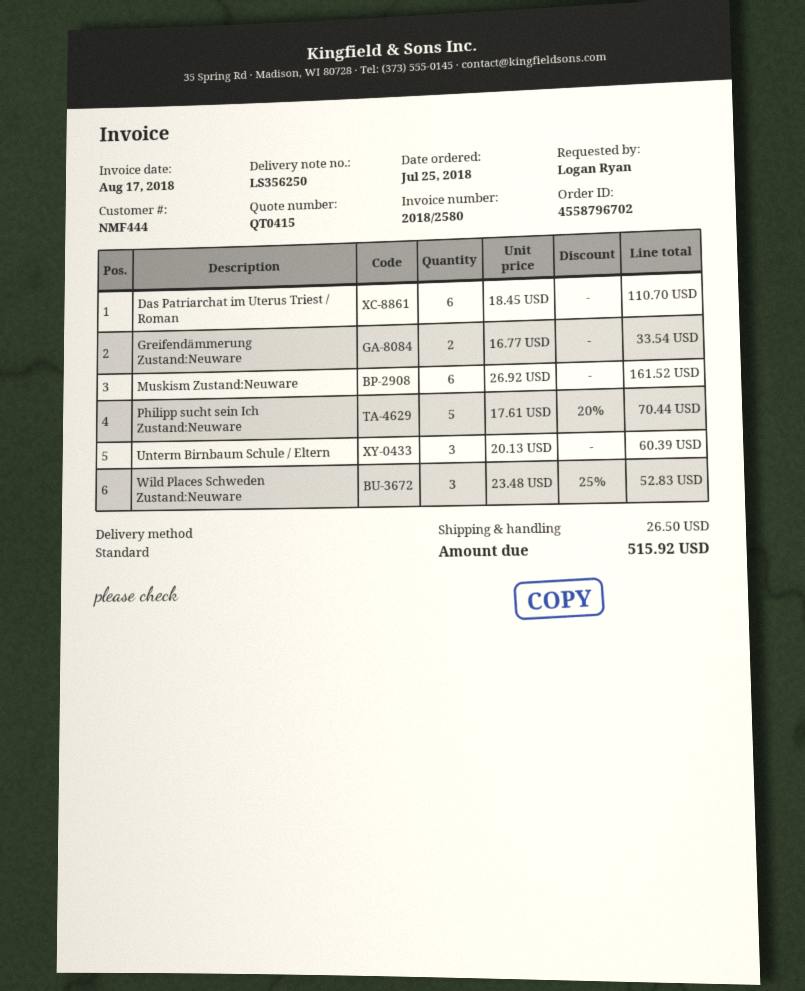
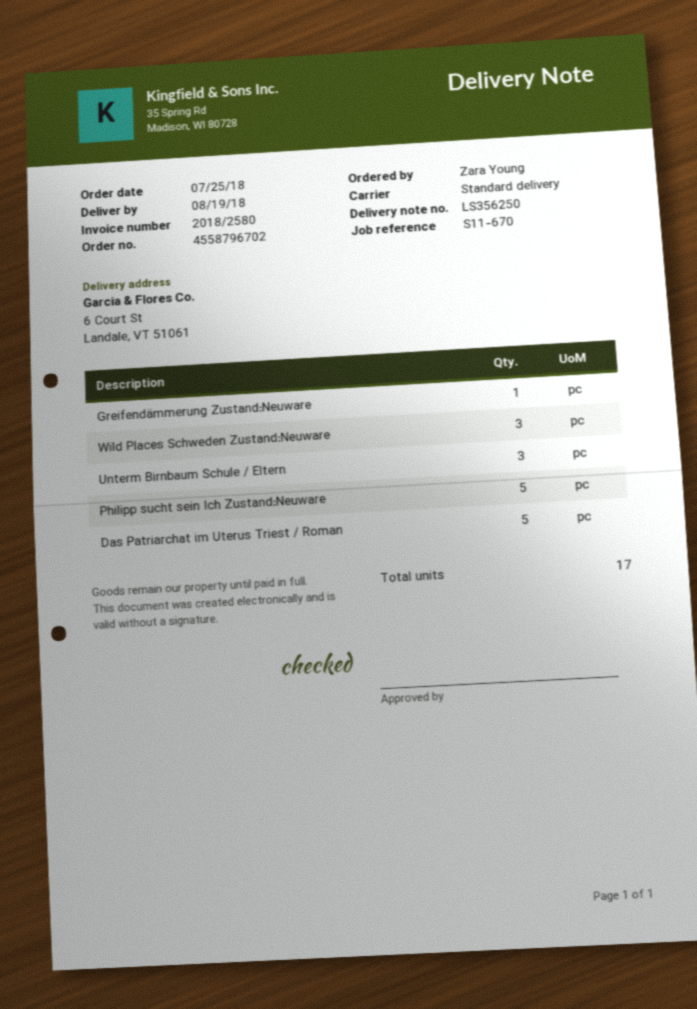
ordered by: Logan Ryan -> Zara Young
Das Patriarchat im Uterus Triest / Roman: 6 -> 5
Greifendämmerung Zustand:Neuware: 2 -> 1
Muskism Zustand:Neuware: 6 -> none

